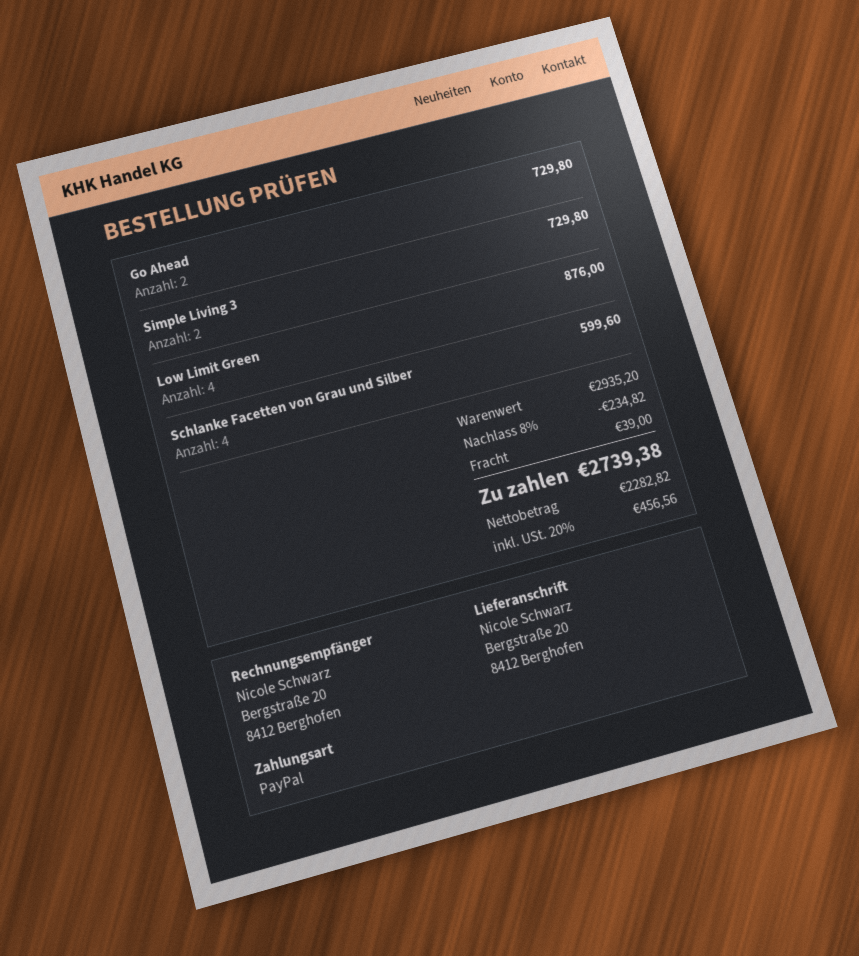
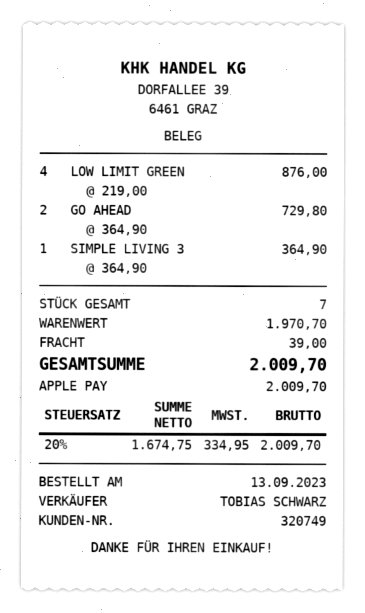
payment method: PayPal -> Apple Pay
Simple Living 3: 2 for 729.80 -> 1 for 364.90
Schlanke Facetten von Grau und Silber: 4 for 599.60 -> none
subtotal: 2935.20 -> 1970.70
discount: 8% = 234.82 -> none
net: 2282.82 -> 1674.75
tax: 20% = 456.56 -> 20% = 334.95
total: 2739.38 -> 2009.70

